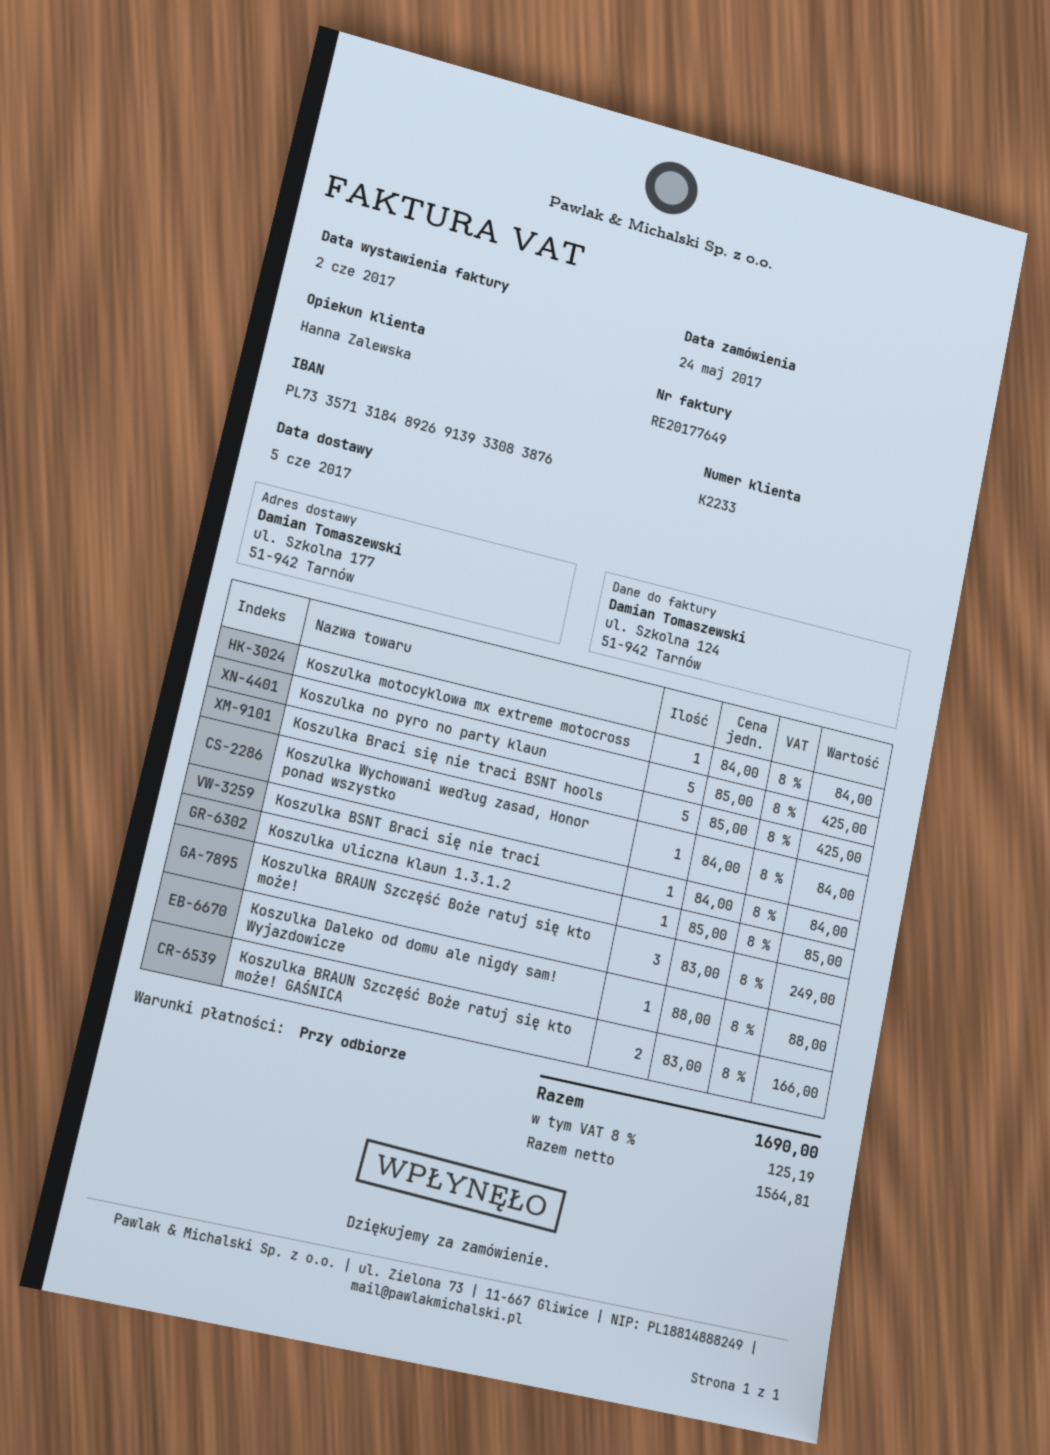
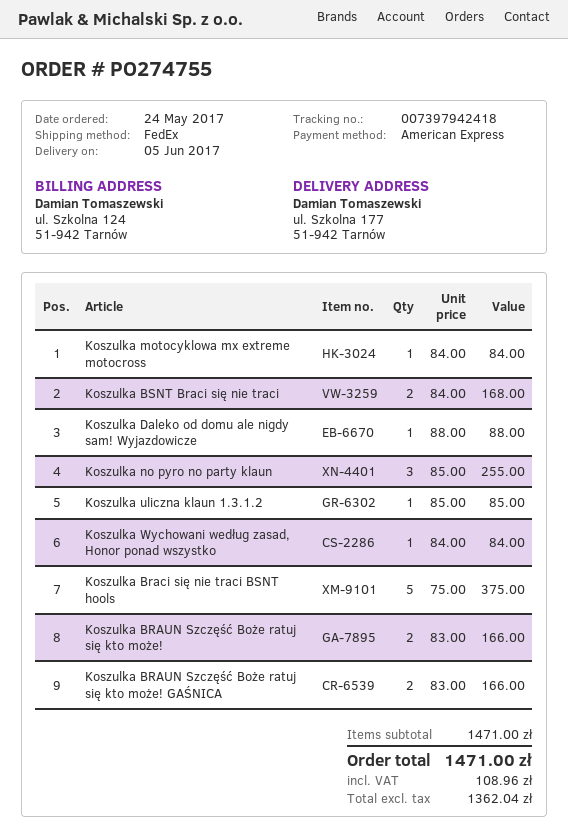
Koszulka no pyro no party klaun: 5 x 85.00 = 425.00 -> 3 x 85.00 = 255.00
Koszulka Braci się nie traci BSNT hools: 5 x 85.00 = 425.00 -> 5 x 75.00 = 375.00
Koszulka BSNT Braci się nie traci: 1 x 84.00 = 84.00 -> 2 x 84.00 = 168.00
Koszulka BRAUN Szczęść Boże ratuj się kto może!: 3 x 83.00 = 249.00 -> 2 x 83.00 = 166.00
net: 1564.81 -> 1362.04
tax: 125.19 -> 108.96
total: 1690.00 -> 1471.00

